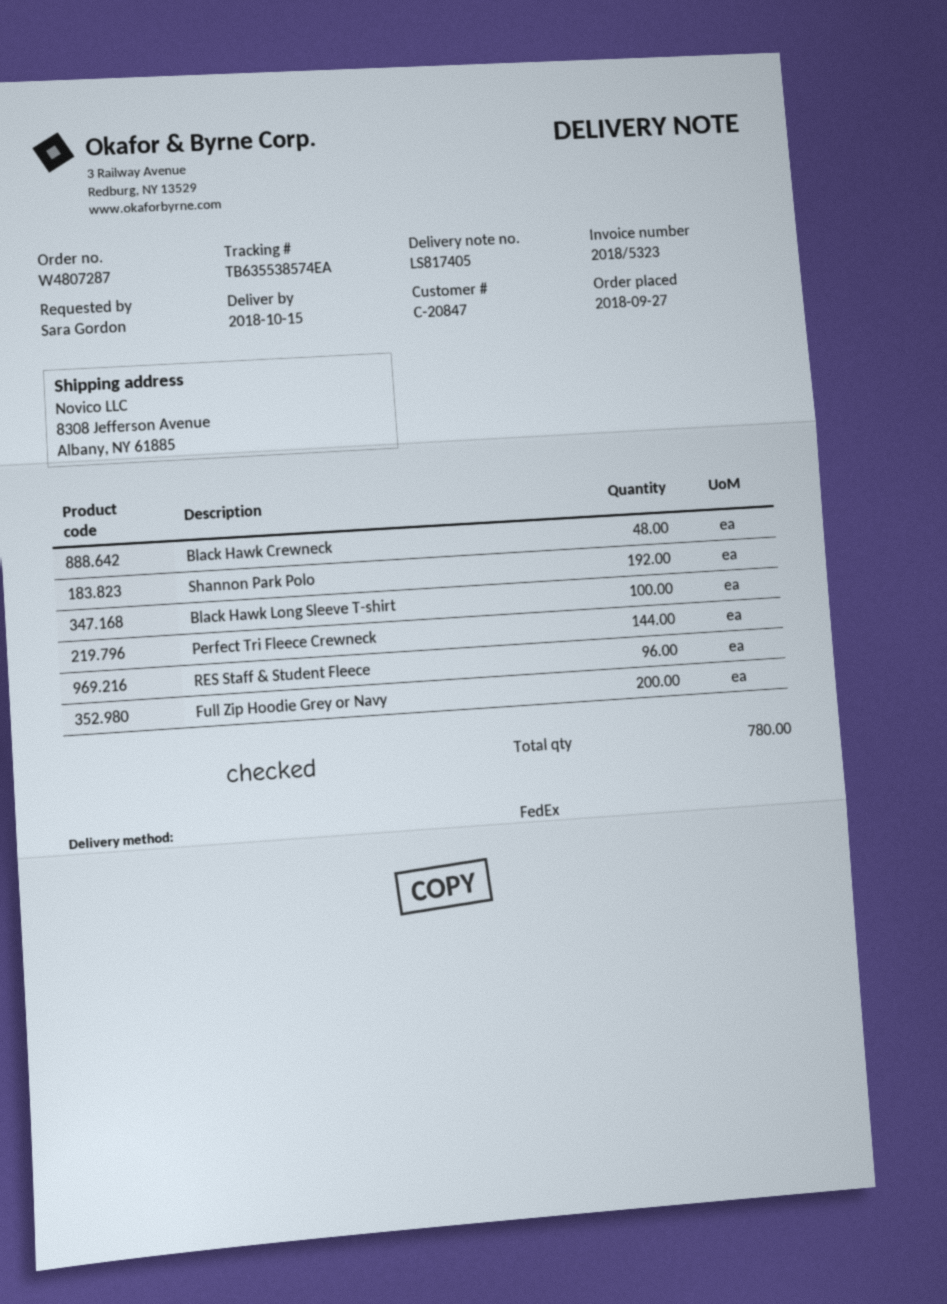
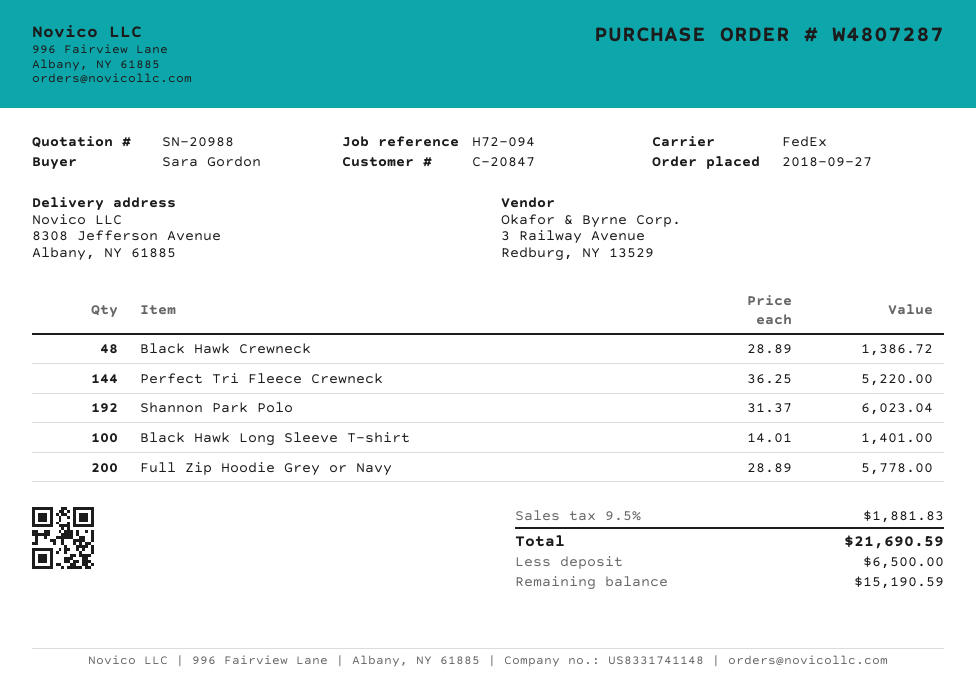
RES Staff & Student Fleece: 96 -> none

